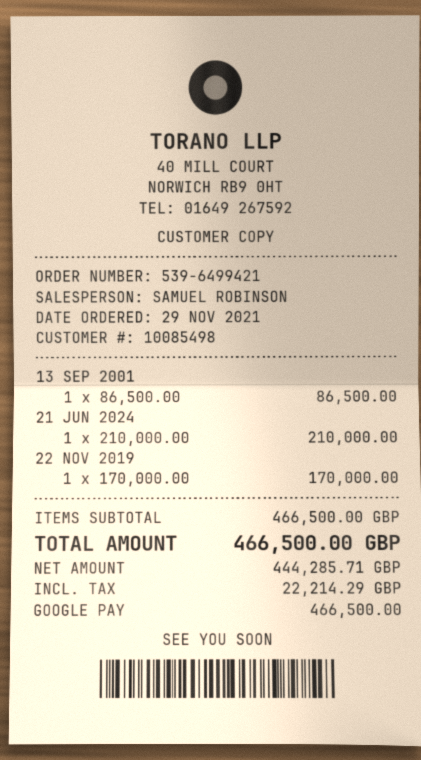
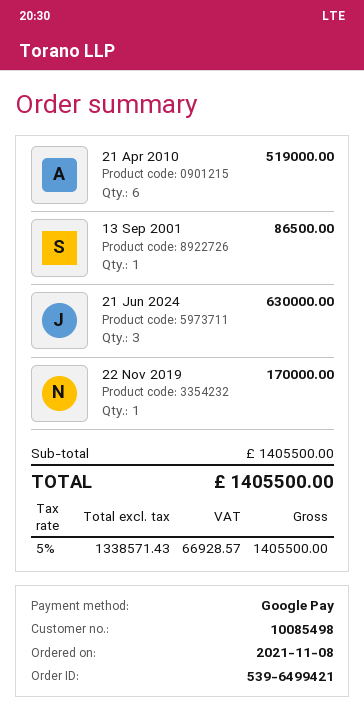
order date: 2021-11-29 -> 2021-11-08
21 JUN 2024: 1 for 210000.00 -> 3 for 630000.00
21 Apr 2010: none -> 6 for 519000.00
subtotal: 466500.00 -> 1405500.00
net: 444285.71 -> 1338571.43
tax: 22214.29 -> 66928.57
total: 466500.00 -> 1405500.00

